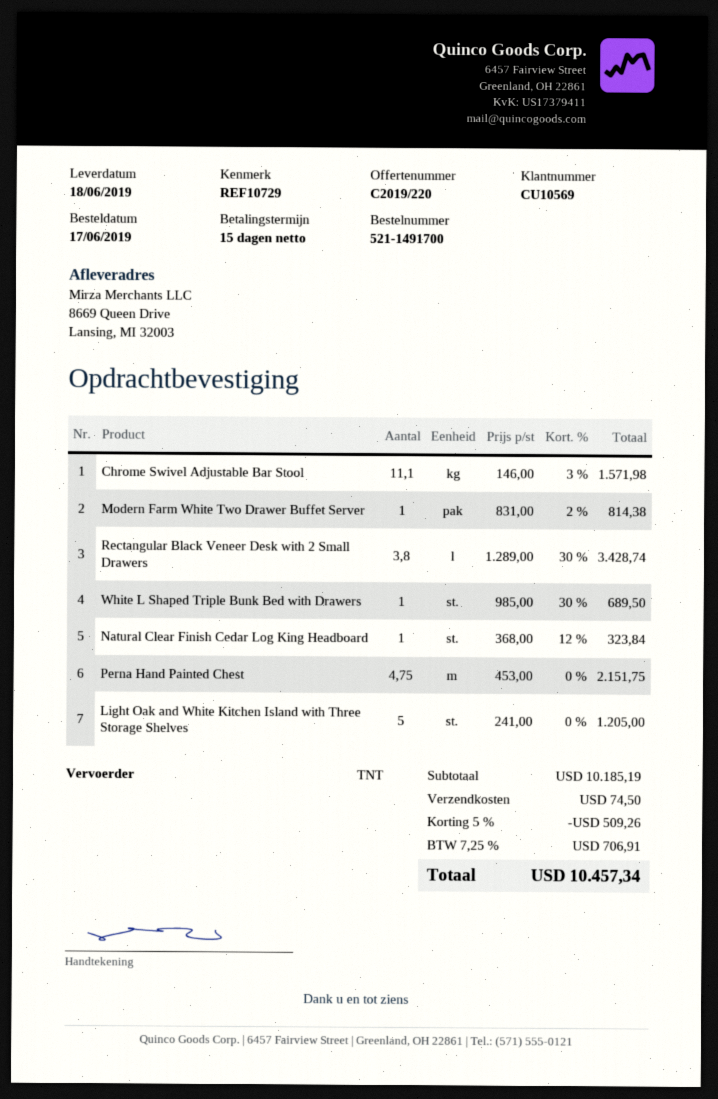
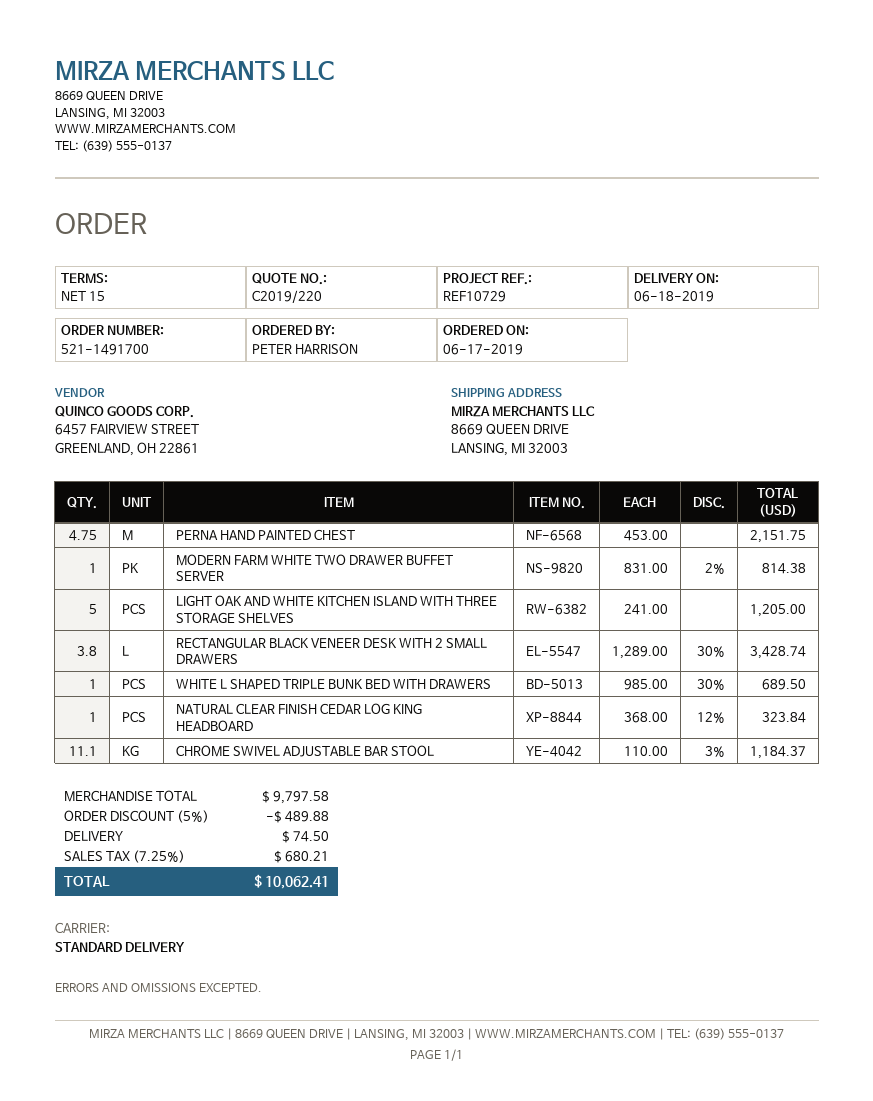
shipping method: TNT -> standard
Chrome Swivel Adjustable Bar Stool: 11.1 x 146.00 - 3% = 1571.98 -> 11.1 x 110.00 - 3% = 1184.37
subtotal: 10185.19 -> 9797.58
discount: 5% = 509.26 -> 5% = 489.88
tax: 7.25% = 706.91 -> 7.25% = 680.21
total: 10457.34 -> 10062.41

